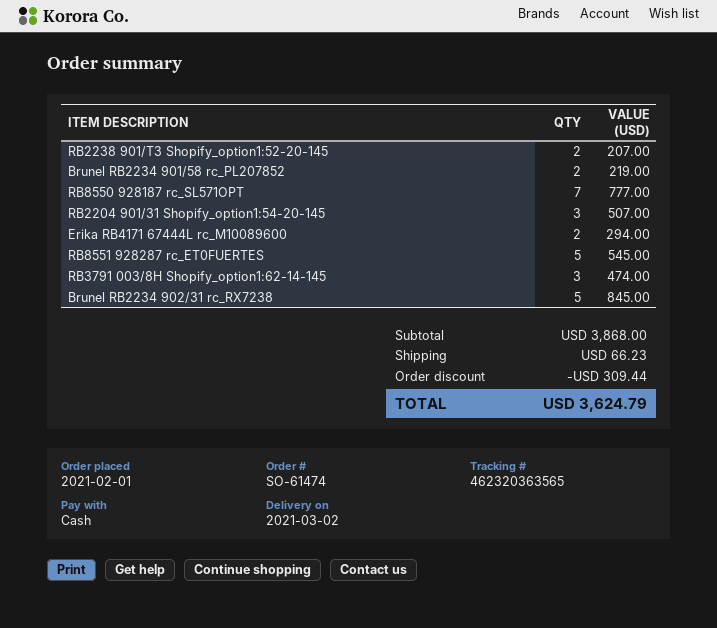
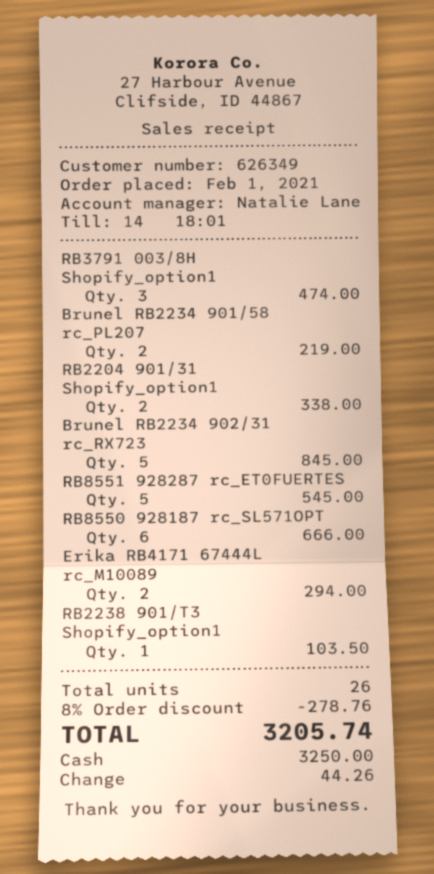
RB2238 901/T3 Shopify_option1:52-20-145: 2 for 207.00 -> 1 for 103.50
RB8550 928187 rc_SL571OPT: 7 for 777.00 -> 6 for 666.00
RB2204 901/31 Shopify_option1:54-20-145: 3 for 507.00 -> 2 for 338.00
discount: 309.44 -> 278.76
shipping: 66.23 -> none
total: 3624.79 -> 3205.74

